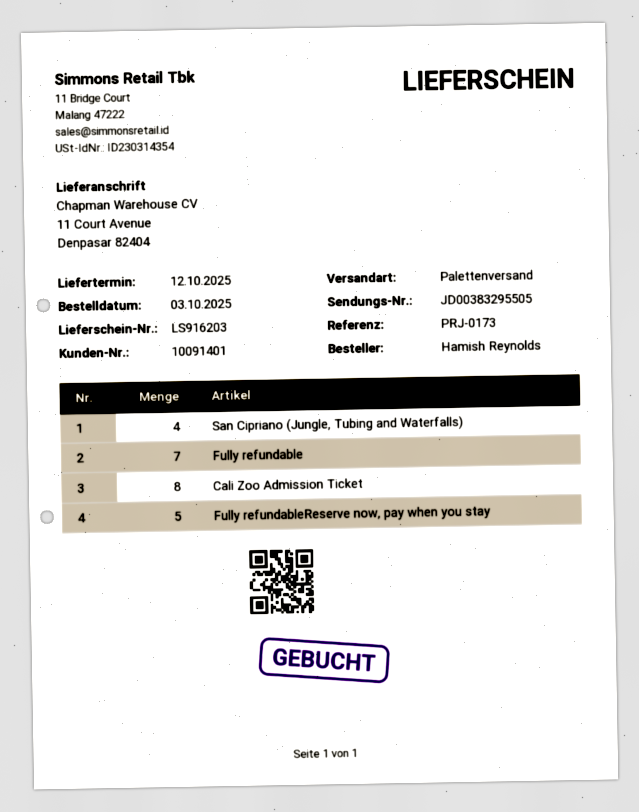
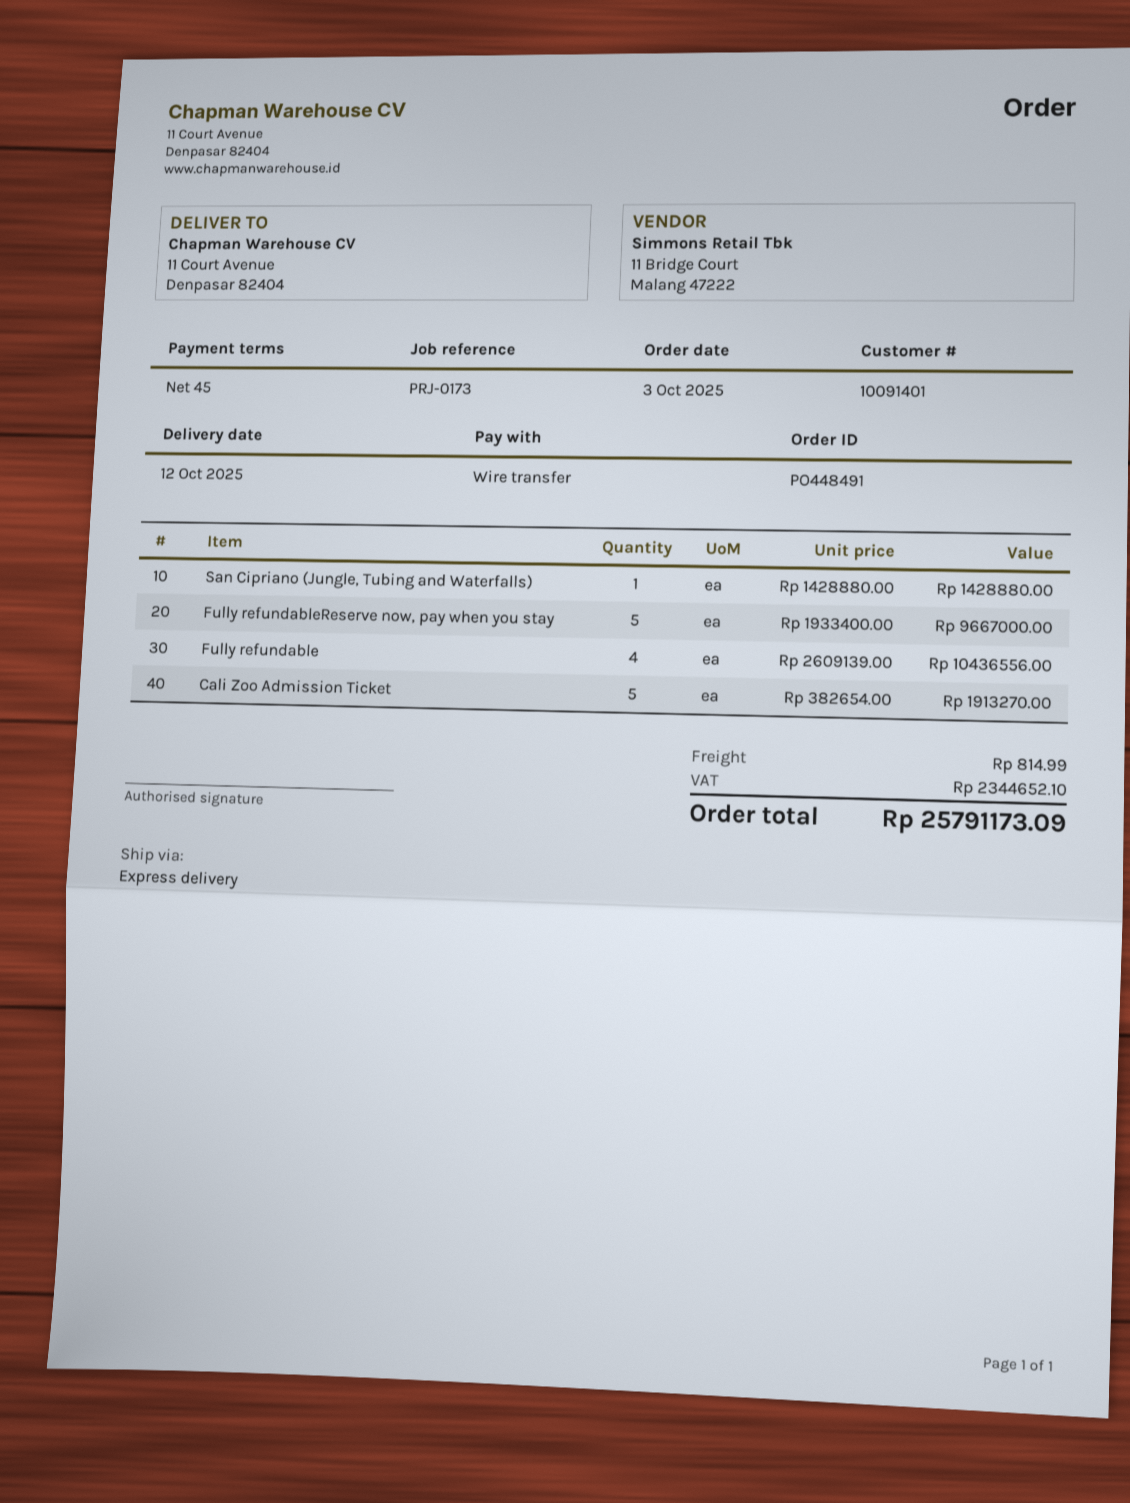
shipping method: pallet freight -> express
San Cipriano (Jungle, Tubing and Waterfalls): 4 -> 1
Fully refundable: 7 -> 4
Cali Zoo Admission Ticket: 8 -> 5

